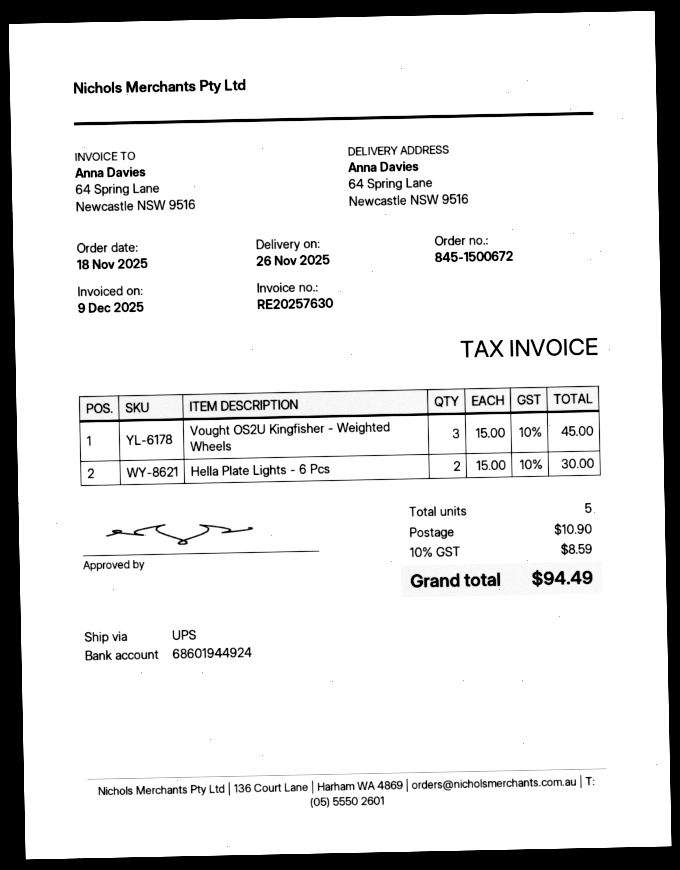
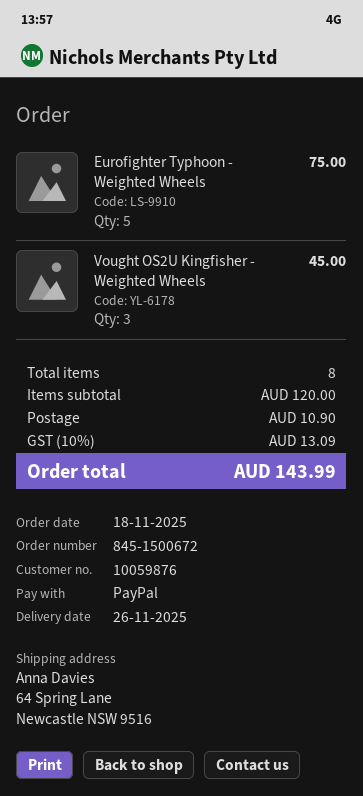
Hella Plate Lights - 6 Pcs: 2 for 30.00 -> none
Eurofighter Typhoon - Weighted Wheels: none -> 5 for 75.00
total quantity: 5 -> 8
tax: 10% = 8.59 -> 10% = 13.09
total: 94.49 -> 143.99

